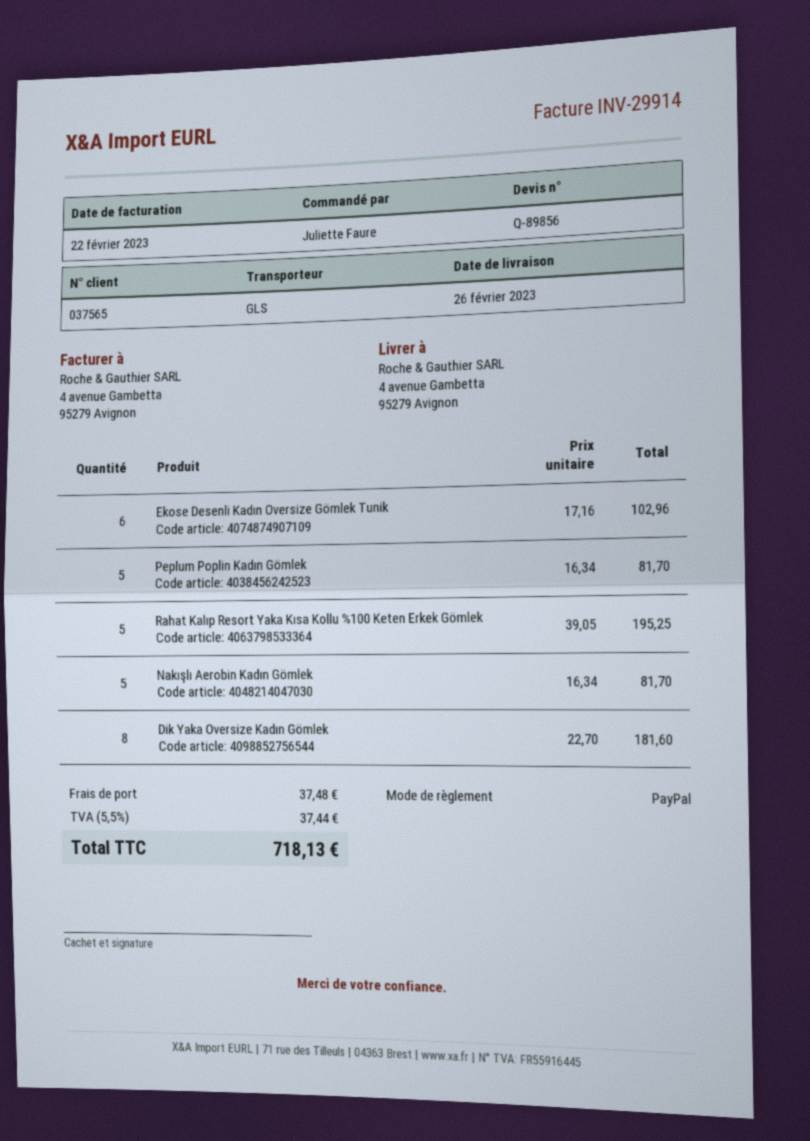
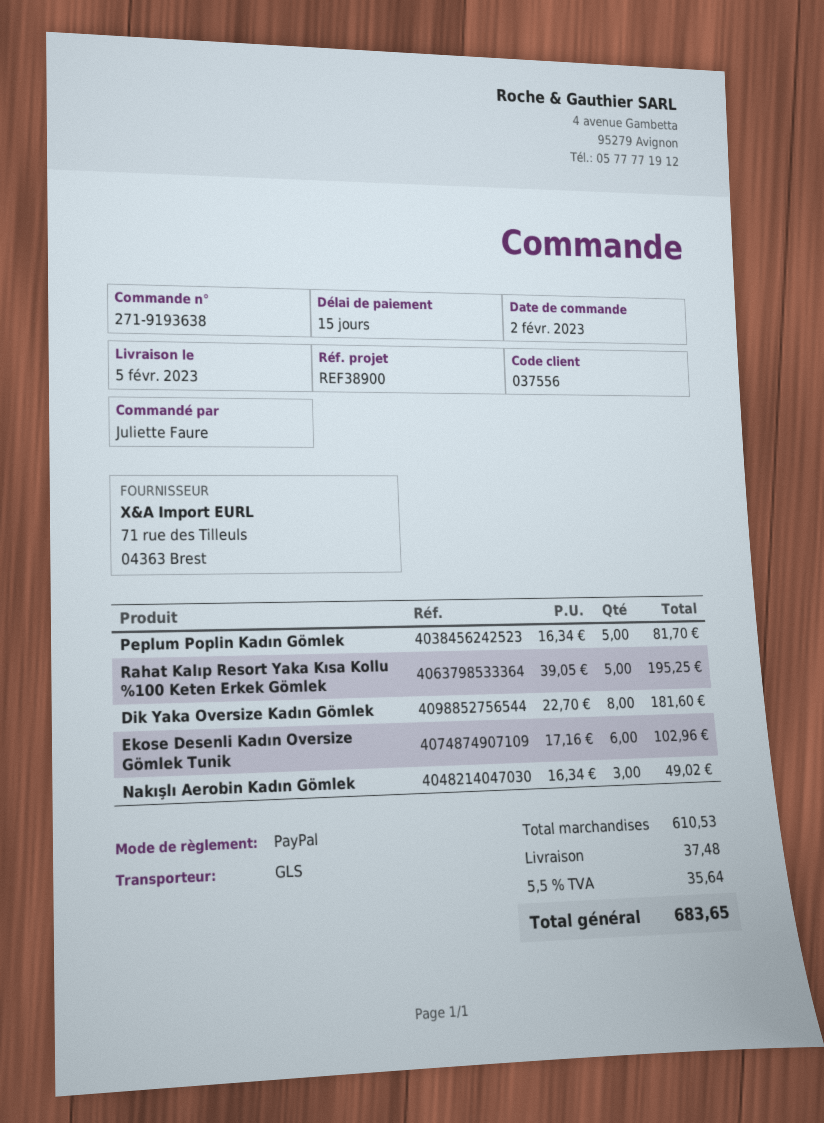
delivery date: 2023-02-26 -> 2023-02-05
customer number: 037565 -> 037556
Nakışlı Aerobin Kadın Gömlek: 5 x 16.34 = 81.70 -> 3 x 16.34 = 49.02
tax: 5.5% = 37.44 -> 5.5% = 35.64
total: 718.13 -> 683.65

